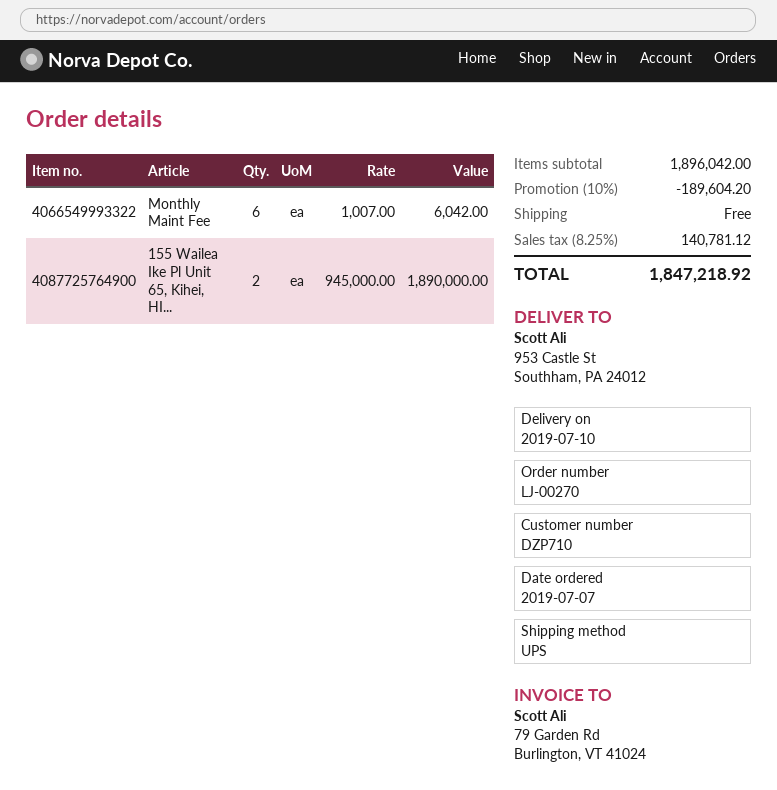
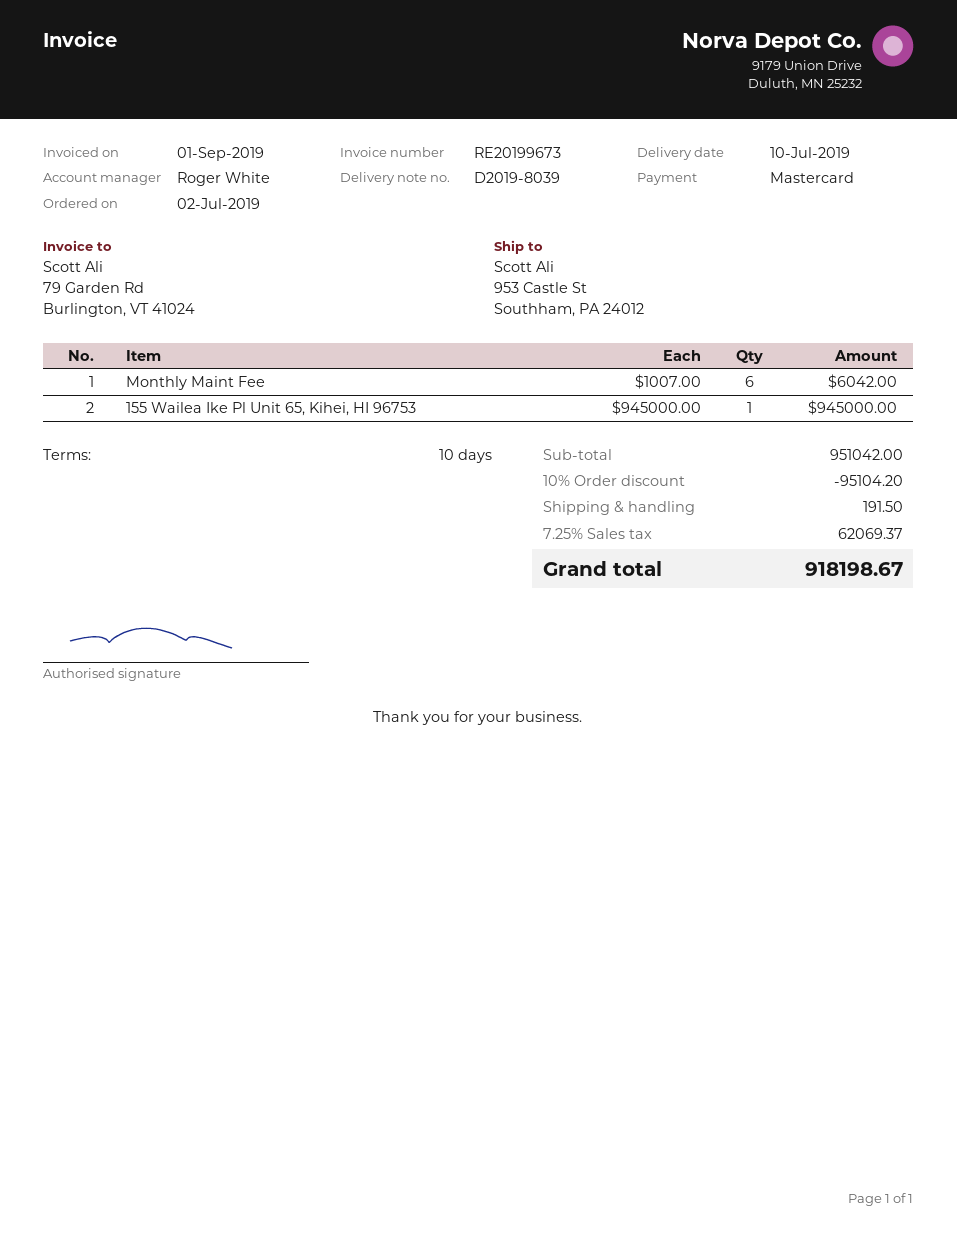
order date: 2019-07-07 -> 2019-07-02
155 Wailea Ike Pl Unit 65, Kihei, HI...: 2 x 945000.00 = 1890000.00 -> 1 x 945000.00 = 945000.00
subtotal: 1896042.00 -> 951042.00
discount: 10% = 189604.20 -> 10% = 95104.20
shipping: 0.00 -> 191.50
tax: 8.25% = 140781.12 -> 7.25% = 62069.37
total: 1847218.92 -> 918198.67

